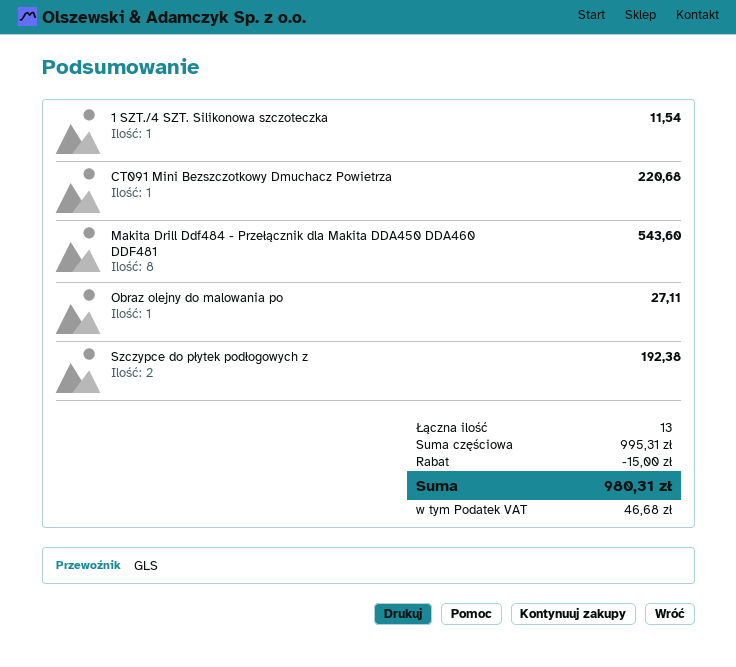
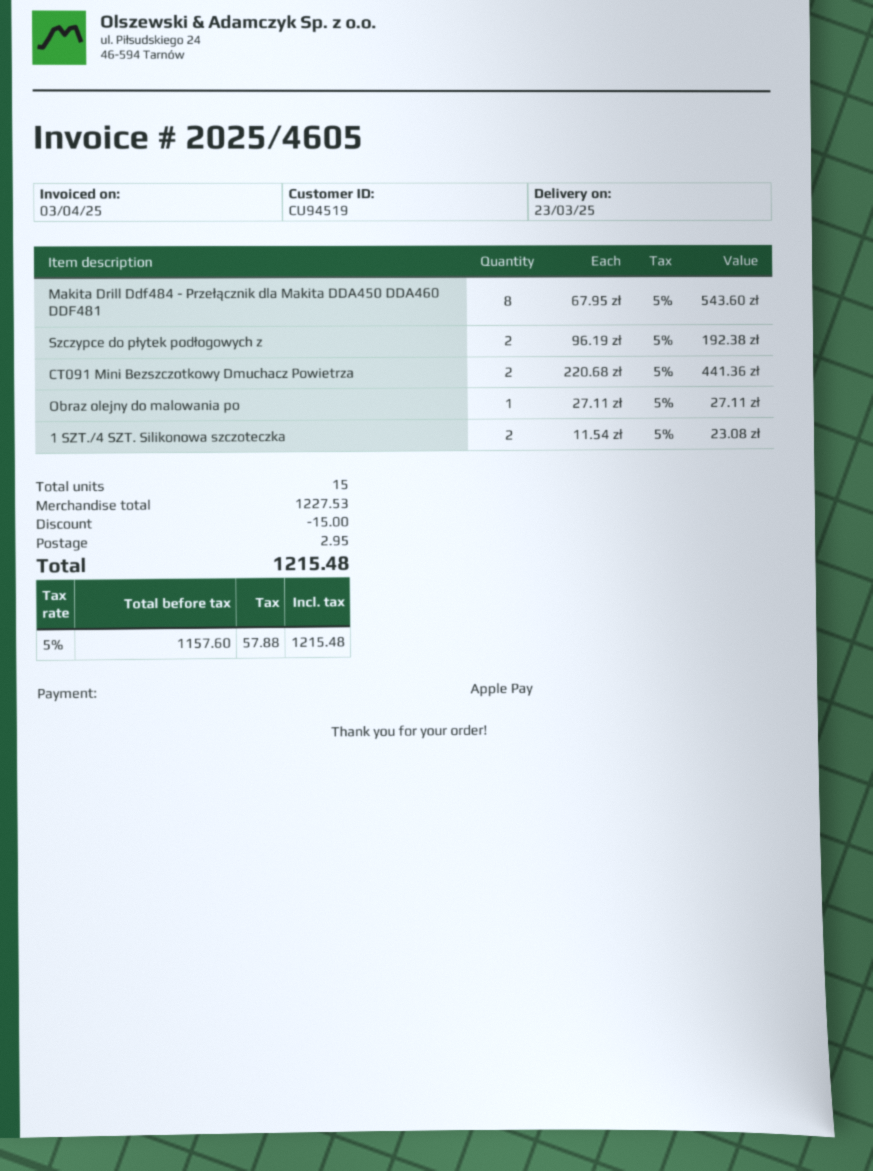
1 SZT./4 SZT. Silikonowa szczoteczka: 1 for 11.54 -> 2 for 23.08
CT091 Mini Bezszczotkowy Dmuchacz Powietrza: 1 for 220.68 -> 2 for 441.36
total quantity: 13 -> 15
subtotal: 995.31 -> 1227.53
shipping: none -> 2.95
tax: 46.68 -> 57.88
total: 980.31 -> 1215.48

